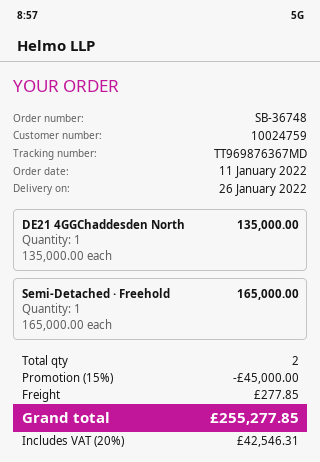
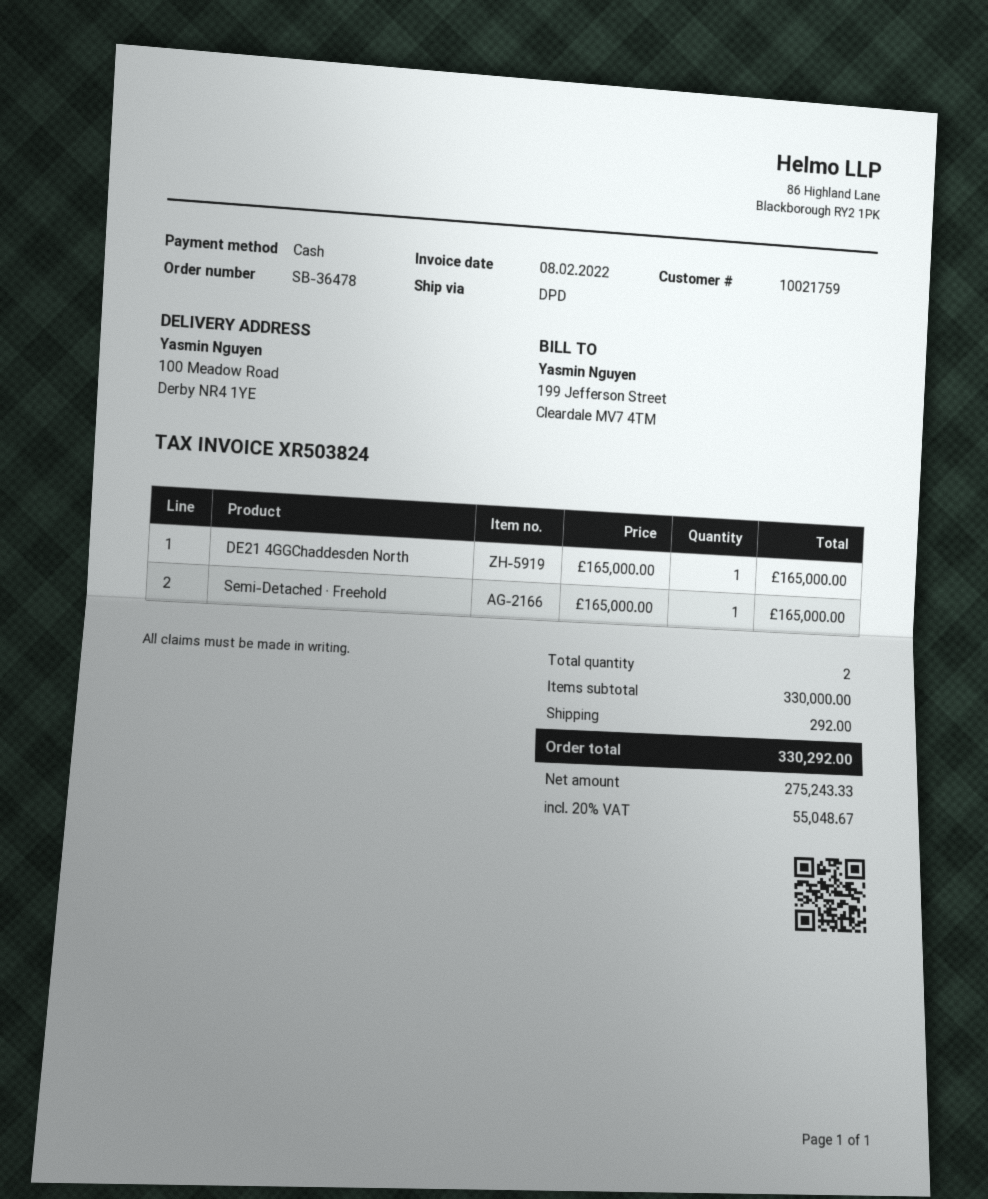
order number: SB-36748 -> SB-36478
customer number: 10024759 -> 10021759
DE21 4GGChaddesden North: 1 x 135000.00 = 135000.00 -> 1 x 165000.00 = 165000.00
discount: 15% = 45000.00 -> none
shipping: 277.85 -> 292.00
tax: 20% = 42546.31 -> 20% = 55048.67
total: 255277.85 -> 330292.00

